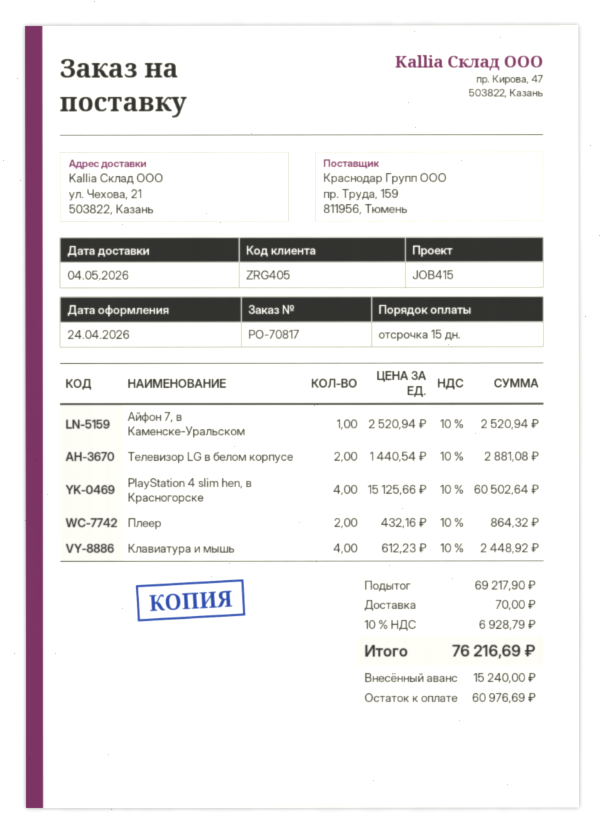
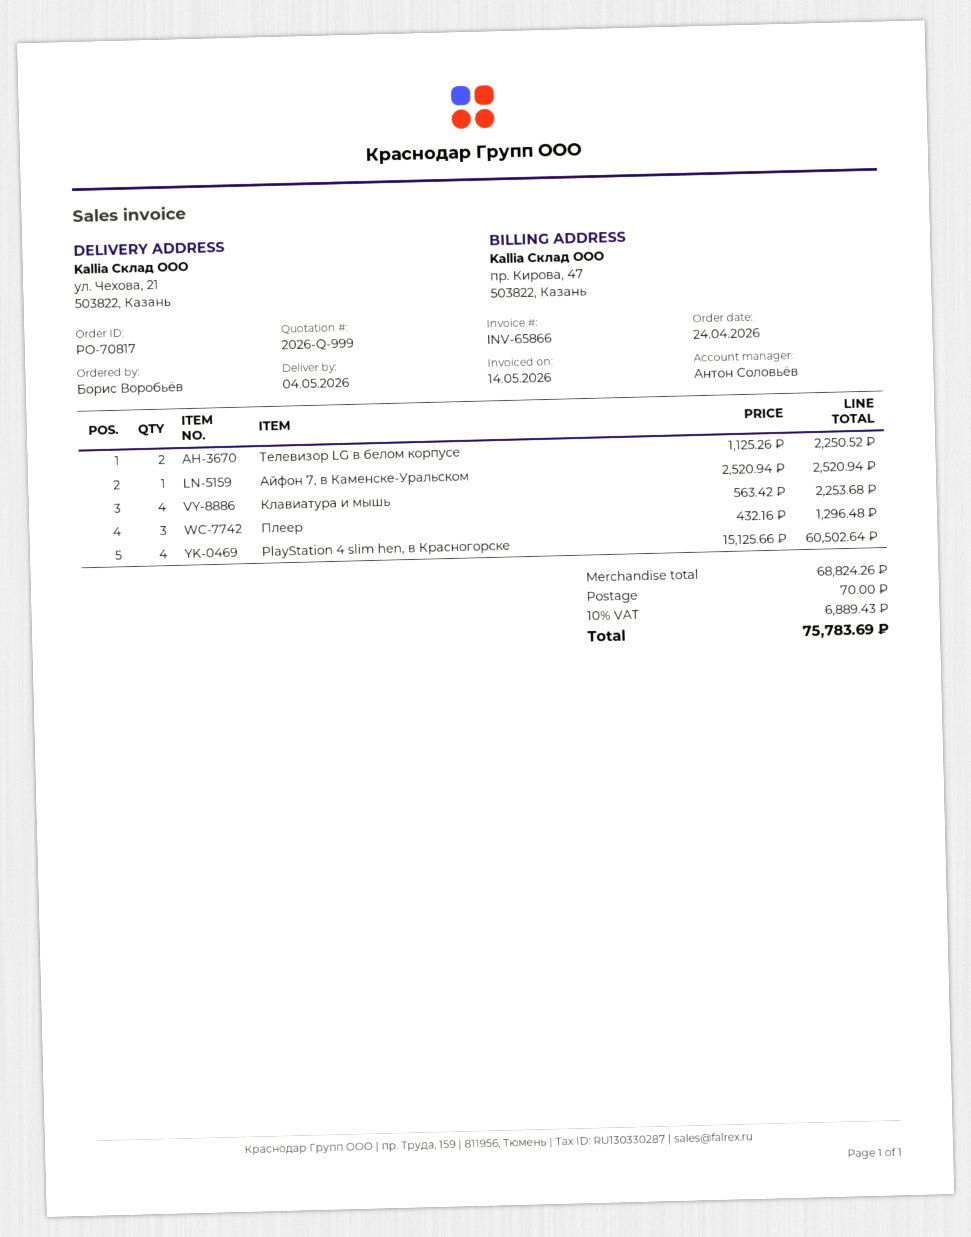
Телевизор LG в белом корпусе: 2 x 1440.54 = 2881.08 -> 2 x 1125.26 = 2250.52
Плеер: 2 x 432.16 = 864.32 -> 3 x 432.16 = 1296.48
Клавиатура и мышь: 4 x 612.23 = 2448.92 -> 4 x 563.42 = 2253.68
subtotal: 69217.90 -> 68824.26
tax: 10% = 6928.79 -> 10% = 6889.43
total: 76216.69 -> 75783.69

